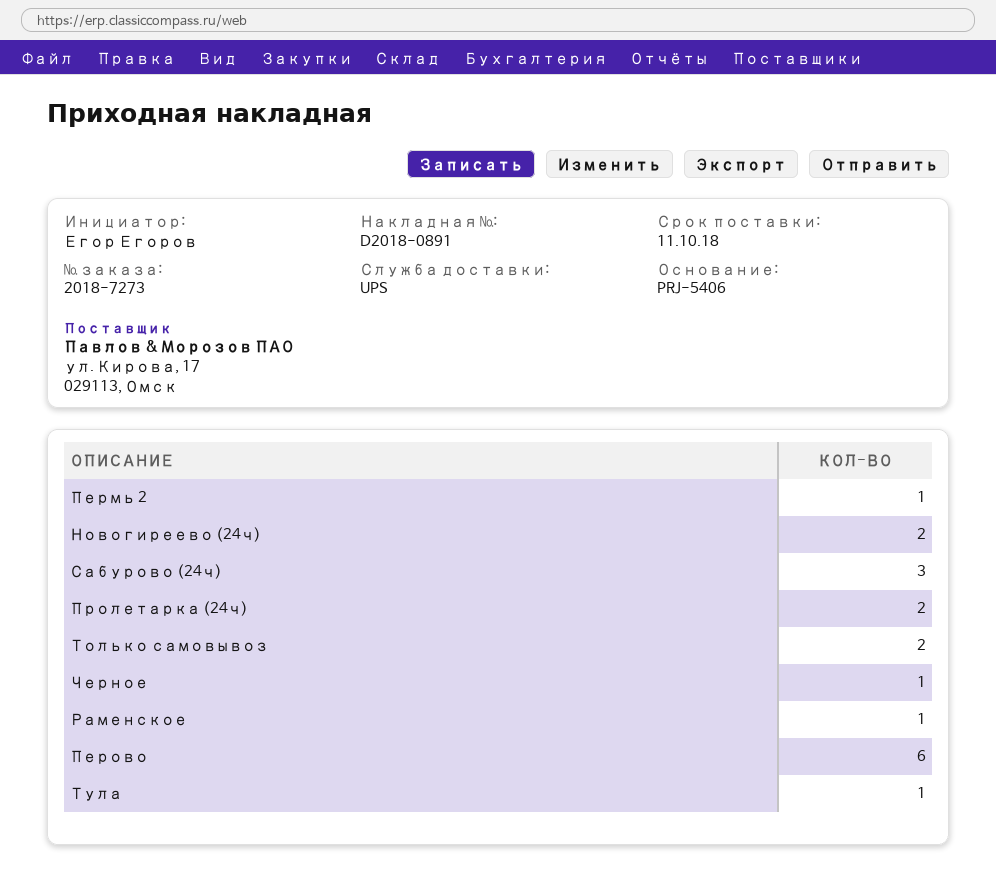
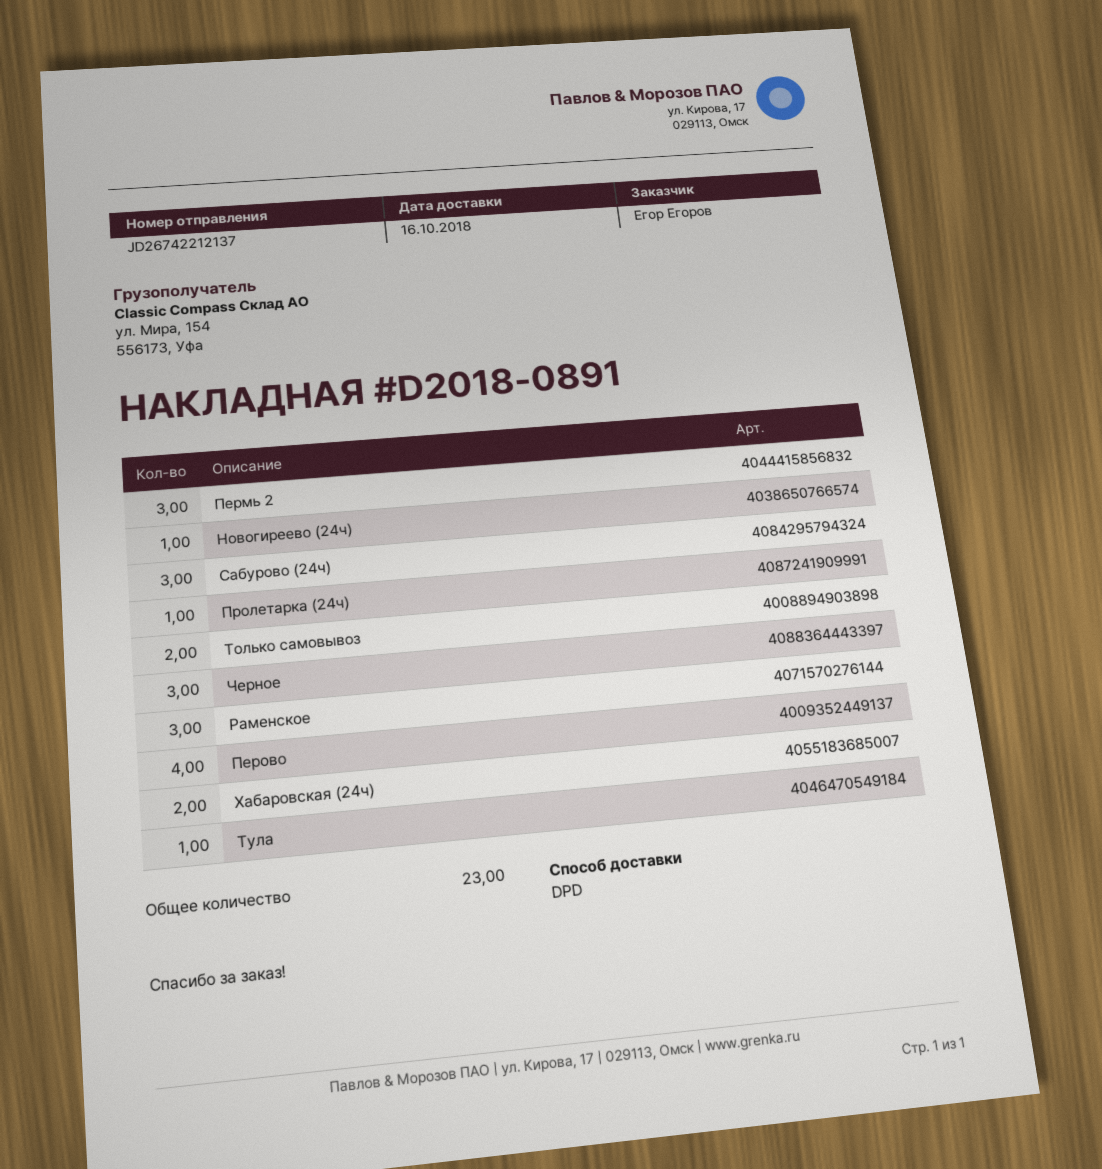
delivery date: 2018-10-11 -> 2018-10-16
shipping method: UPS -> DPD
Пермь 2: 1 -> 3
Новогиреево (24ч): 2 -> 1
Пролетарка (24ч): 2 -> 1
Черное: 1 -> 3
Раменское: 1 -> 3
Перово: 6 -> 4
Хабаровская (24ч): none -> 2

